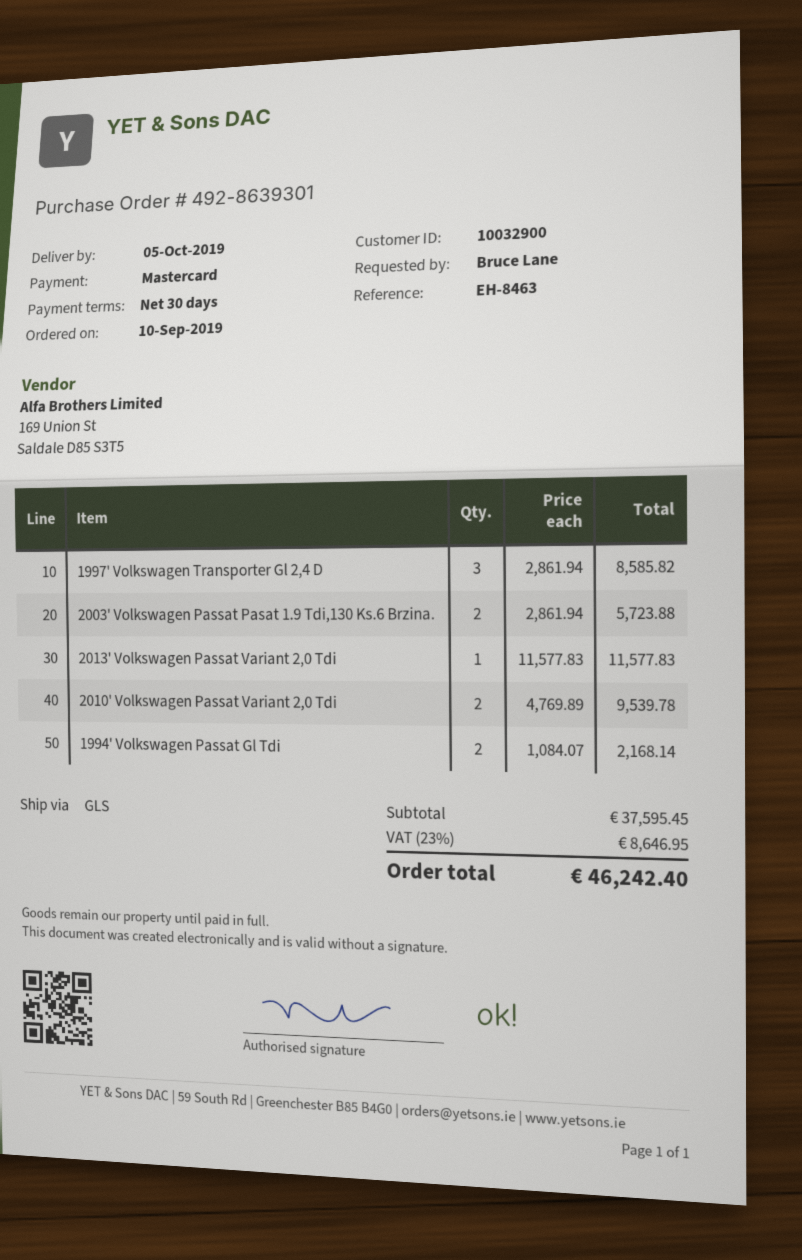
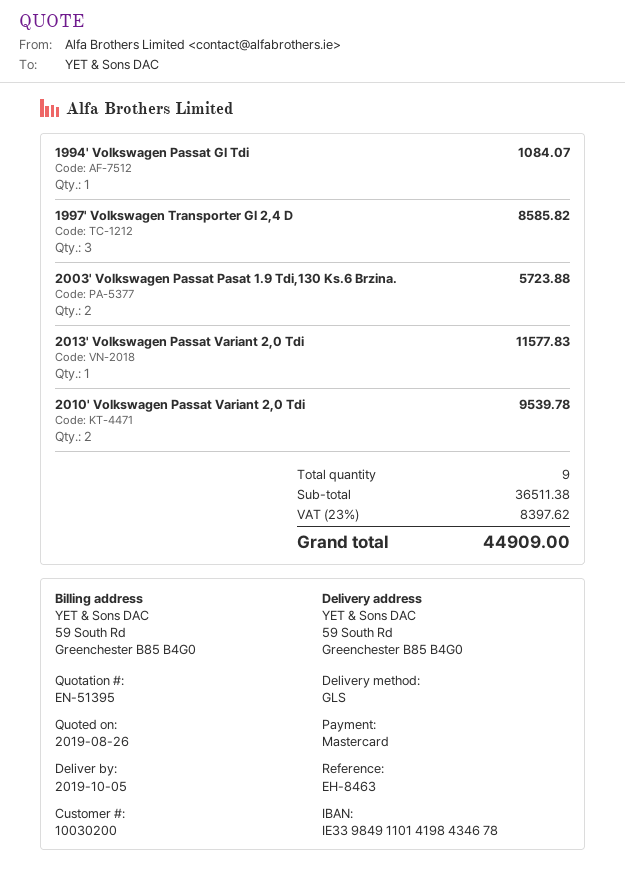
customer number: 10032900 -> 10030200
1994' Volkswagen Passat Gl Tdi: 2 for 2168.14 -> 1 for 1084.07
subtotal: 37595.45 -> 36511.38
tax: 23% = 8646.95 -> 23% = 8397.62
total: 46242.40 -> 44909.00

